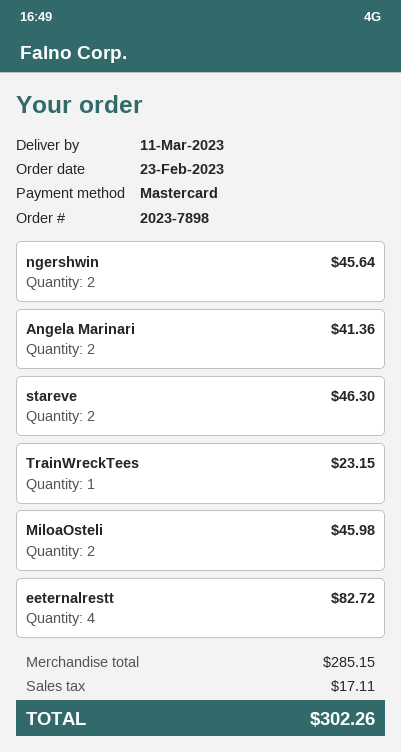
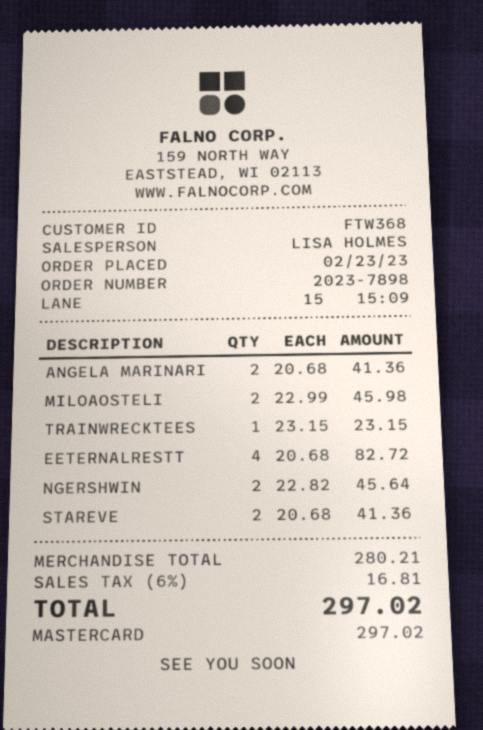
stareve: 2 for 46.30 -> 2 for 41.36
subtotal: 285.15 -> 280.21
tax: 17.11 -> 16.81
total: 302.26 -> 297.02

